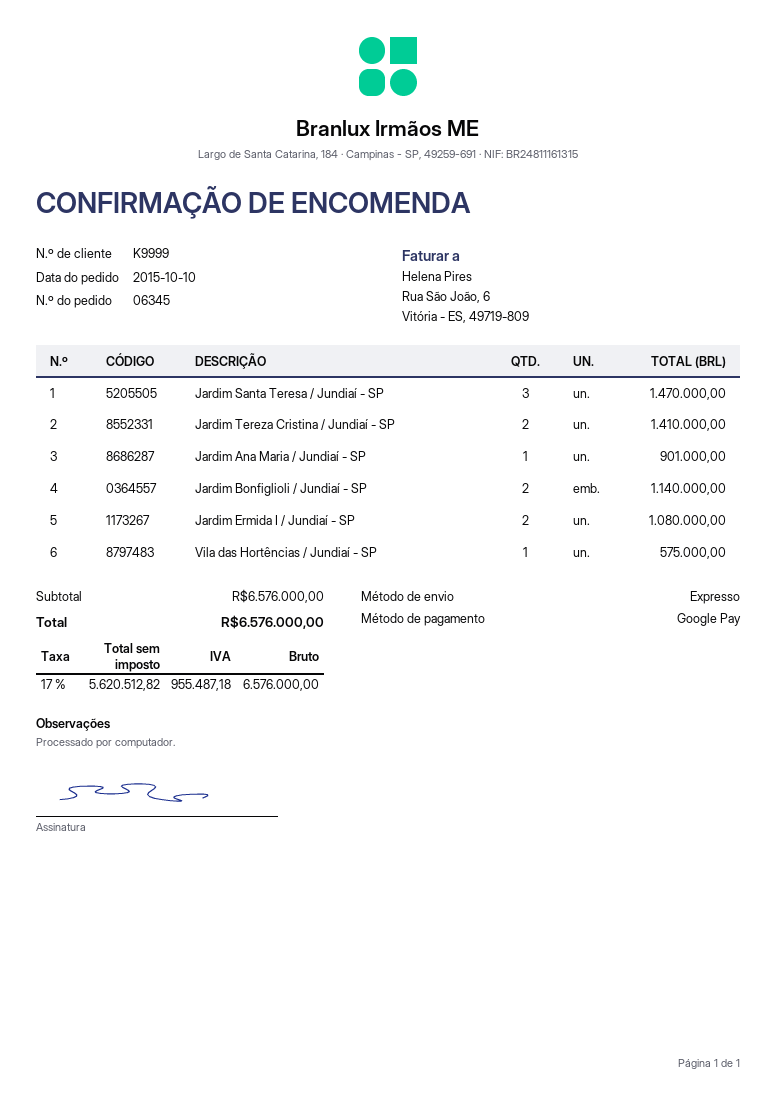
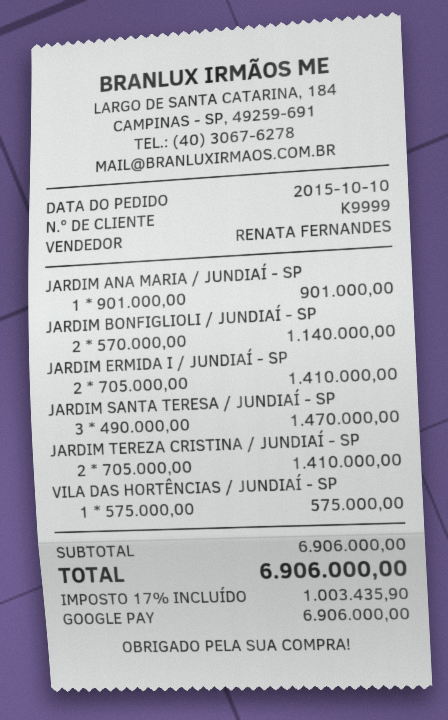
Jardim Ermida I / Jundiaí - SP: 2 for 1080000.00 -> 2 for 1410000.00
subtotal: 6576000.00 -> 6906000.00
tax: 17% = 955487.18 -> 17% = 1003435.90
total: 6576000.00 -> 6906000.00

